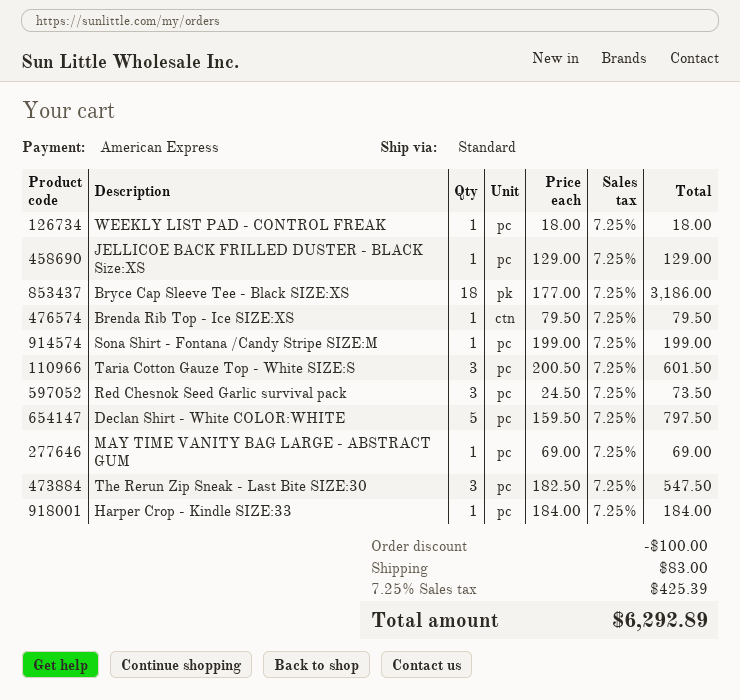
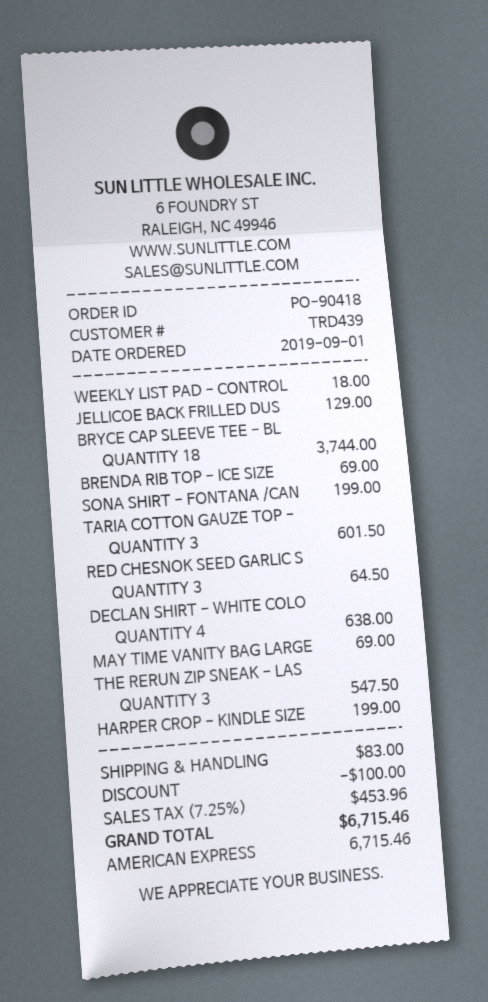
Bryce Cap Sleeve Tee - Black SIZE:XS: 18 for 3186.00 -> 18 for 3744.00
Brenda Rib Top - Ice SIZE:XS: 1 for 79.50 -> 1 for 69.00
Red Chesnok Seed Garlic survival pack: 3 for 73.50 -> 3 for 64.50
Declan Shirt - White COLOR:WHITE: 5 for 797.50 -> 4 for 638.00
Harper Crop - Kindle SIZE:33: 1 for 184.00 -> 1 for 199.00
tax: 7.25% = 425.39 -> 7.25% = 453.96
total: 6292.89 -> 6715.46

